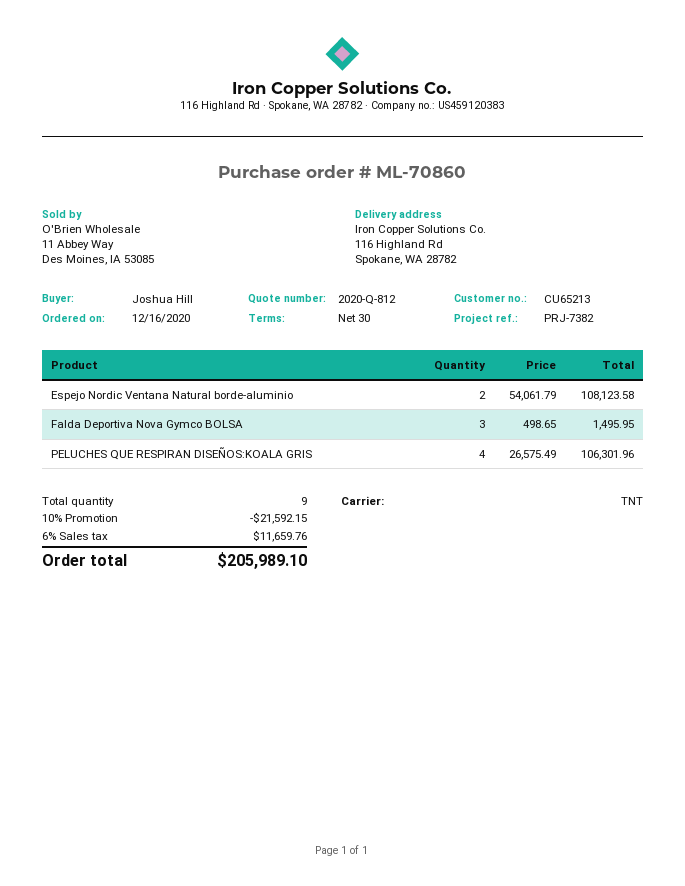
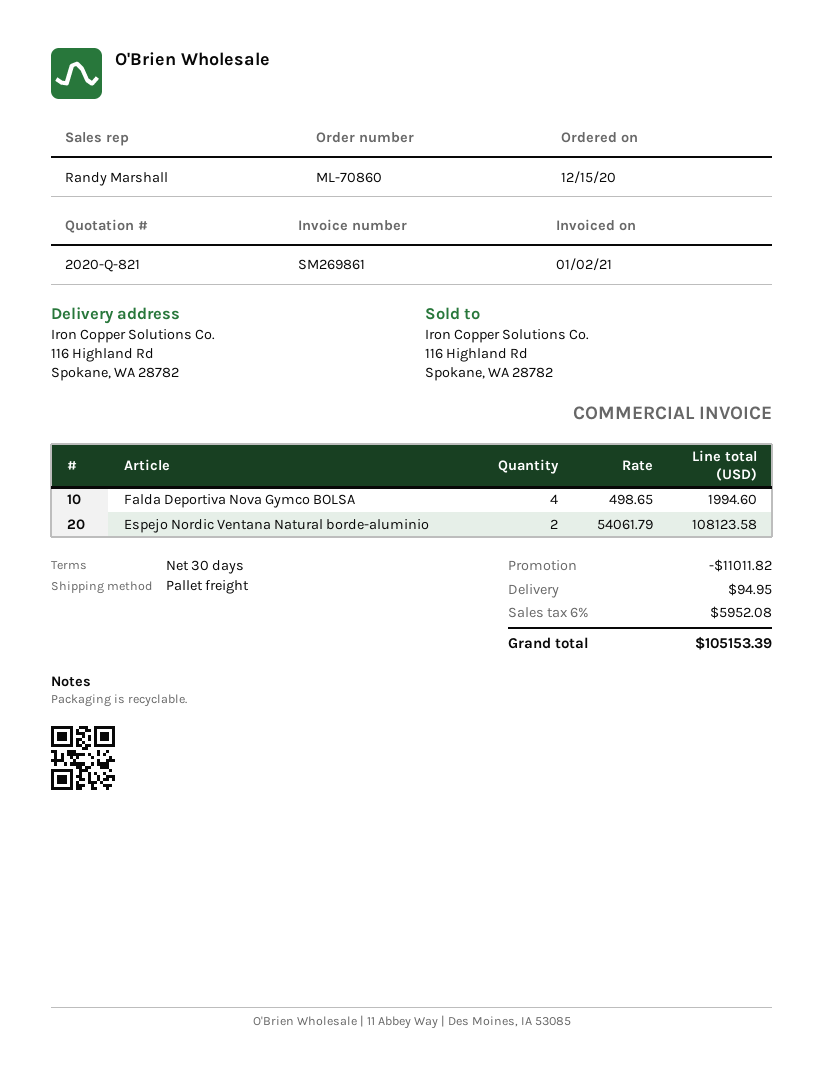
quote number: 2020-Q-812 -> 2020-Q-821
order date: 2020-12-16 -> 2020-12-15
shipping method: TNT -> pallet freight
Falda Deportiva Nova Gymco BOLSA: 3 x 498.65 = 1495.95 -> 4 x 498.65 = 1994.60
PELUCHES QUE RESPIRAN DISEÑOS:KOALA GRIS: 4 x 26575.49 = 106301.96 -> none
discount: 21592.15 -> 11011.82
shipping: none -> 94.95
tax: 6% = 11659.76 -> 6% = 5952.08
total: 205989.10 -> 105153.39

